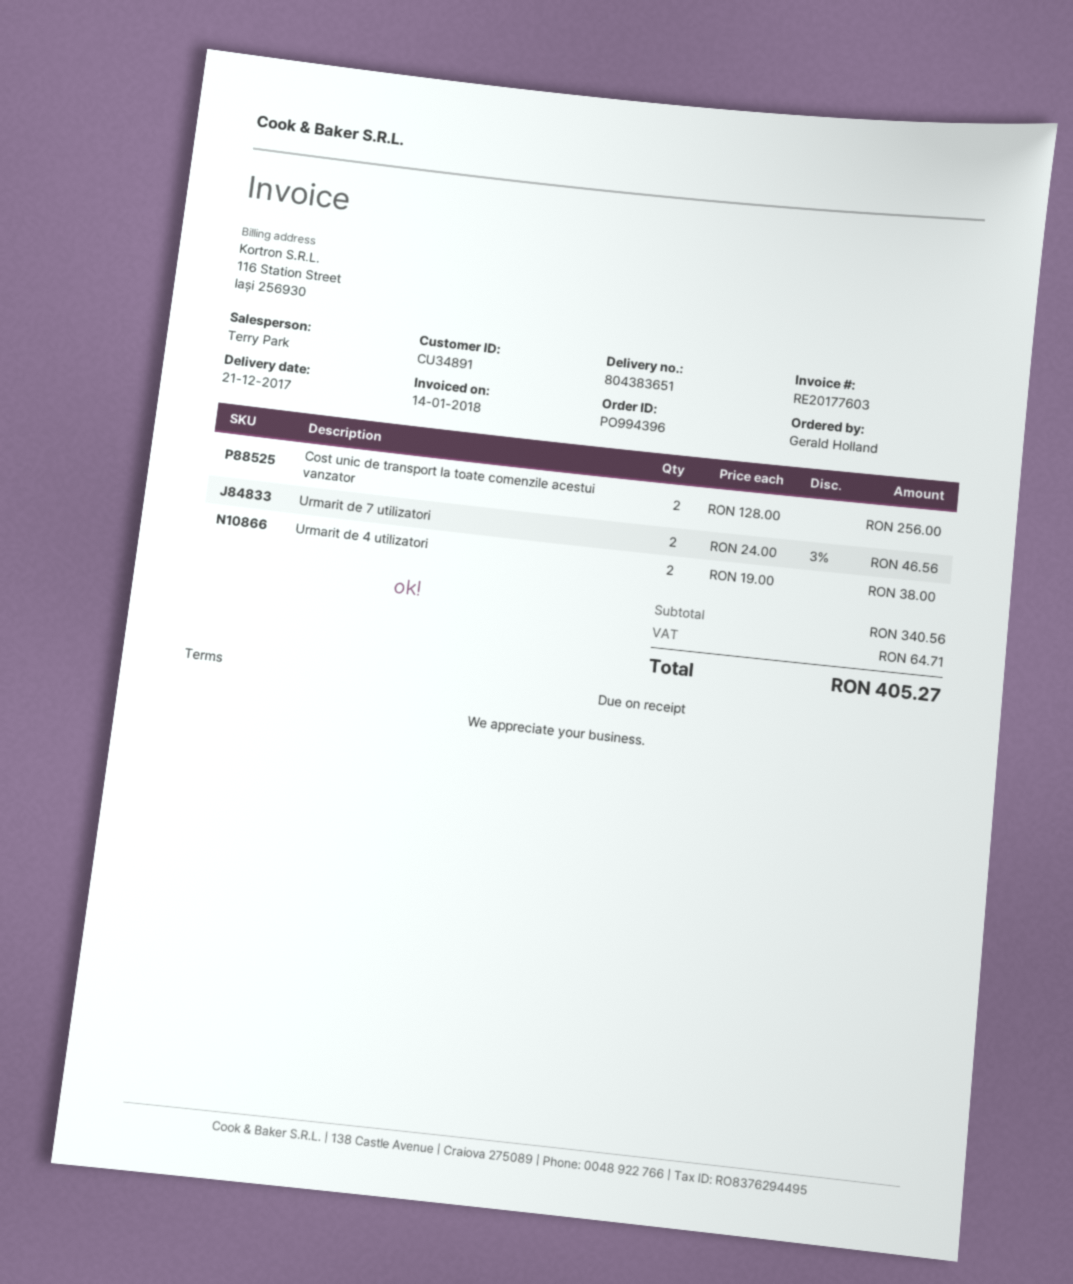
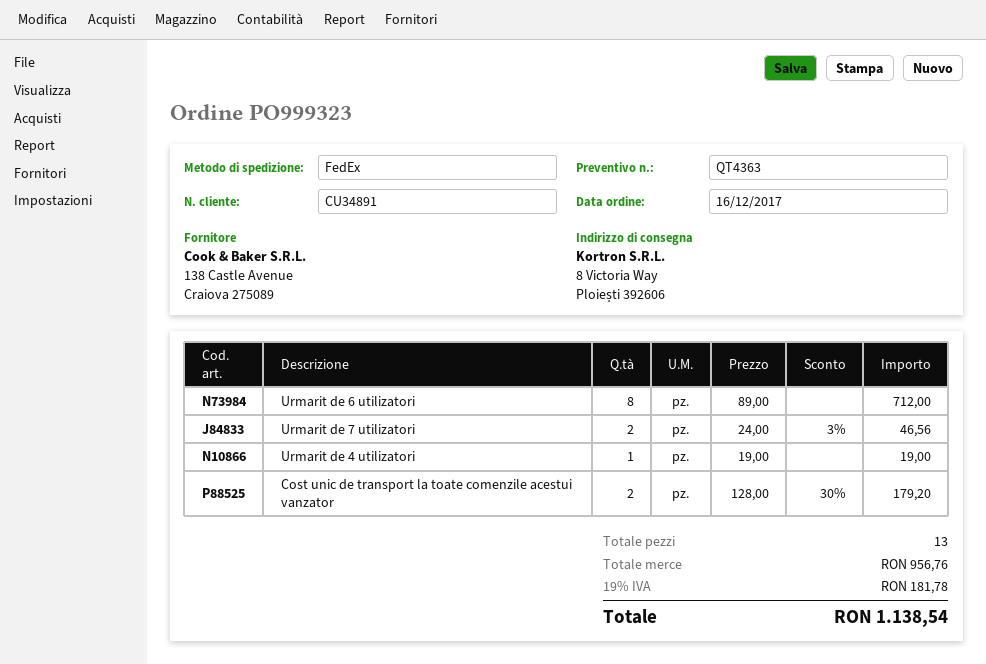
order number: PO994396 -> PO999323
Cost unic de transport la toate comenzile acestui vanzator: 2 x 128.00 = 256.00 -> 2 x 128.00 - 30% = 179.20
Urmarit de 4 utilizatori: 2 x 19.00 = 38.00 -> 1 x 19.00 = 19.00
Urmarit de 6 utilizatori: none -> 8 x 89.00 = 712.00
subtotal: 340.56 -> 956.76
tax: 64.71 -> 181.78
total: 405.27 -> 1138.54

